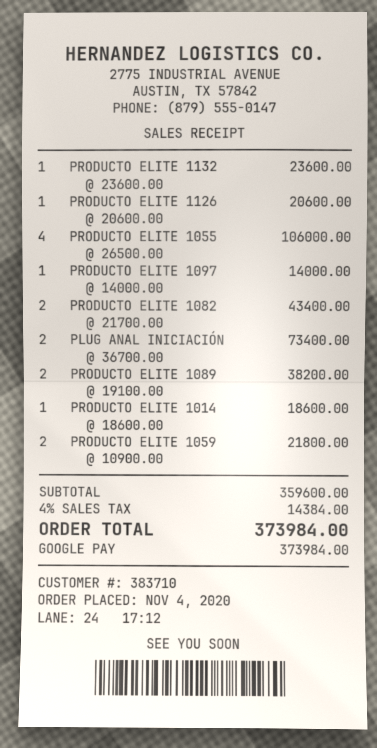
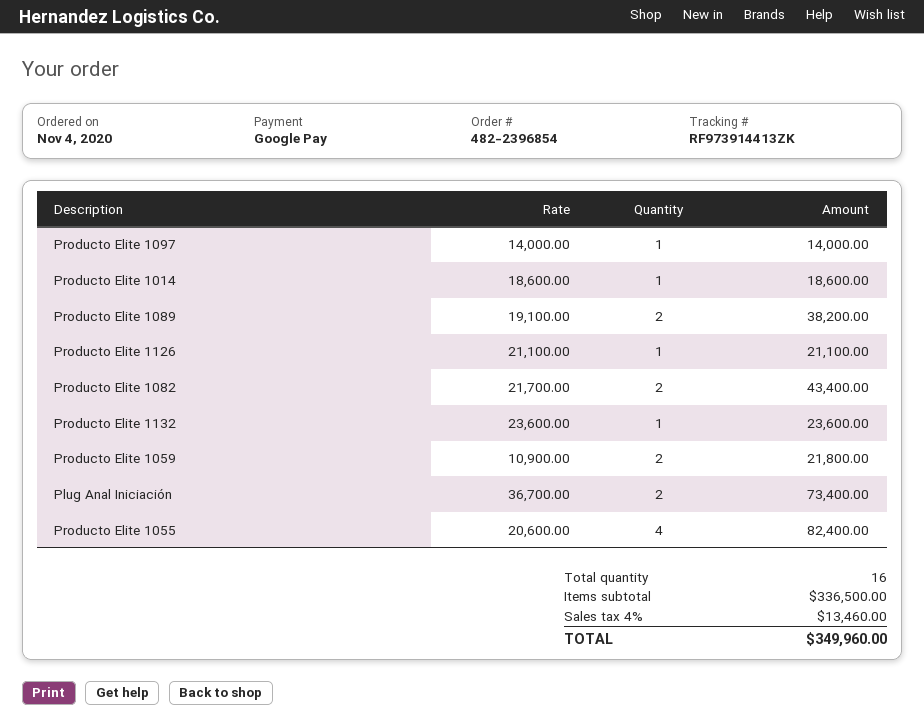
PRODUCTO ELITE 1126: 1 x 20600.00 = 20600.00 -> 1 x 21100.00 = 21100.00
PRODUCTO ELITE 1055: 4 x 26500.00 = 106000.00 -> 4 x 20600.00 = 82400.00
subtotal: 359600.00 -> 336500.00
tax: 4% = 14384.00 -> 4% = 13460.00
total: 373984.00 -> 349960.00

